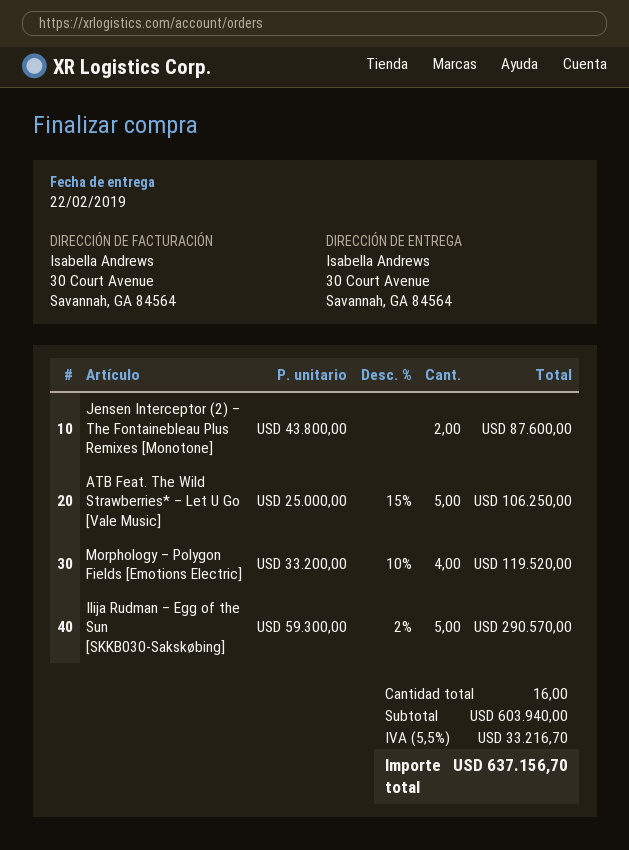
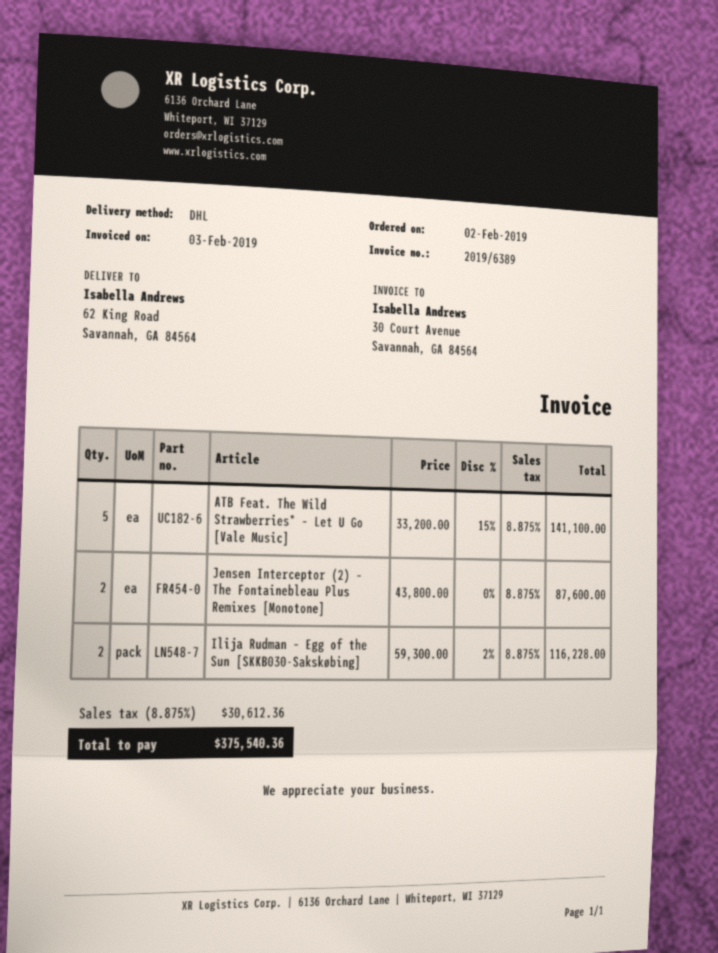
ship to: 30 Court Avenue, Savannah, GA 84564 -> 62 King Road, Savannah, GA 84564
ATB Feat. The Wild Strawberries* – Let U Go [Vale Music]: 5 x 25000.00 - 15% = 106250.00 -> 5 x 33200.00 - 15% = 141100.00
Morphology – Polygon Fields [Emotions Electric]: 4 x 33200.00 - 10% = 119520.00 -> none
Ilija Rudman – Egg of the Sun [SKKB030-Sakskøbing]: 5 x 59300.00 - 2% = 290570.00 -> 2 x 59300.00 - 2% = 116228.00
tax: 5.5% = 33216.70 -> 8.875% = 30612.36
total: 637156.70 -> 375540.36

